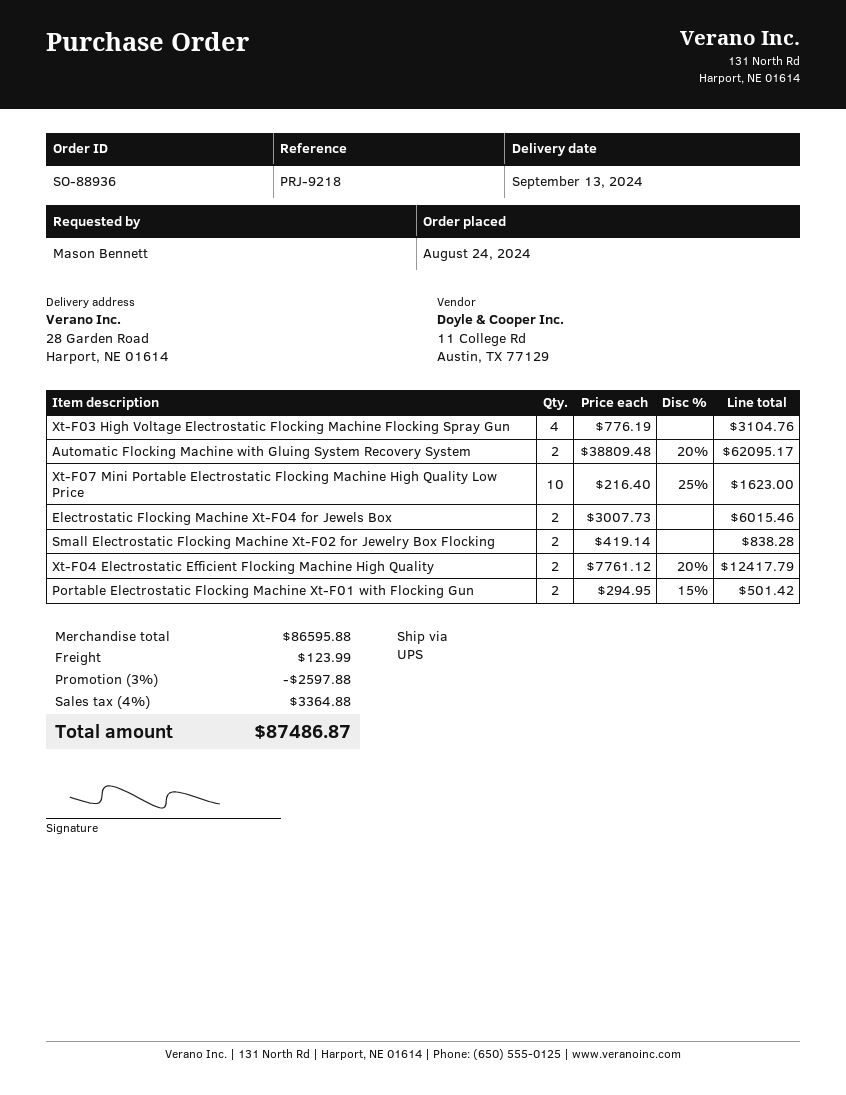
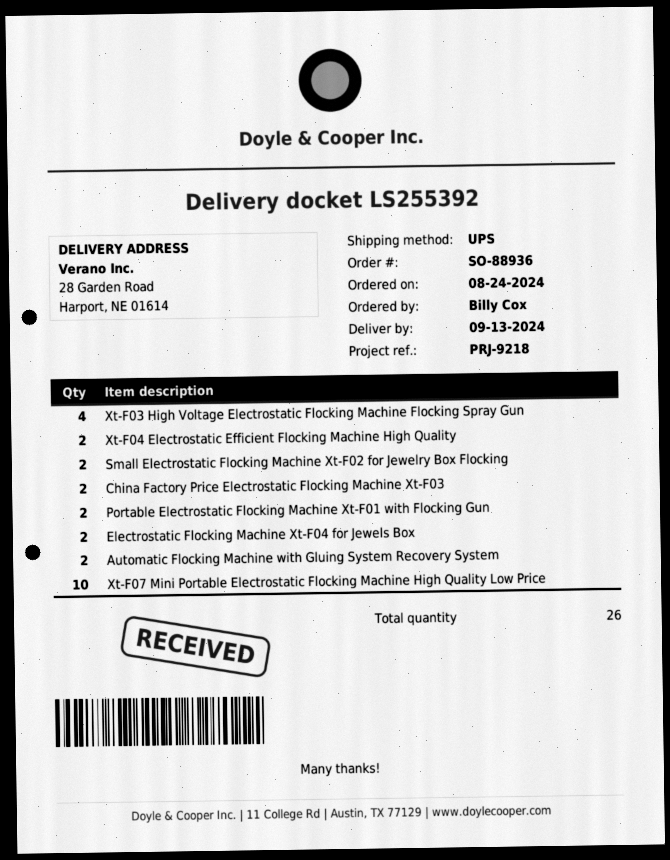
ordered by: Mason Bennett -> Billy Cox
China Factory Price Electrostatic Flocking Machine Xt-F03: none -> 2

